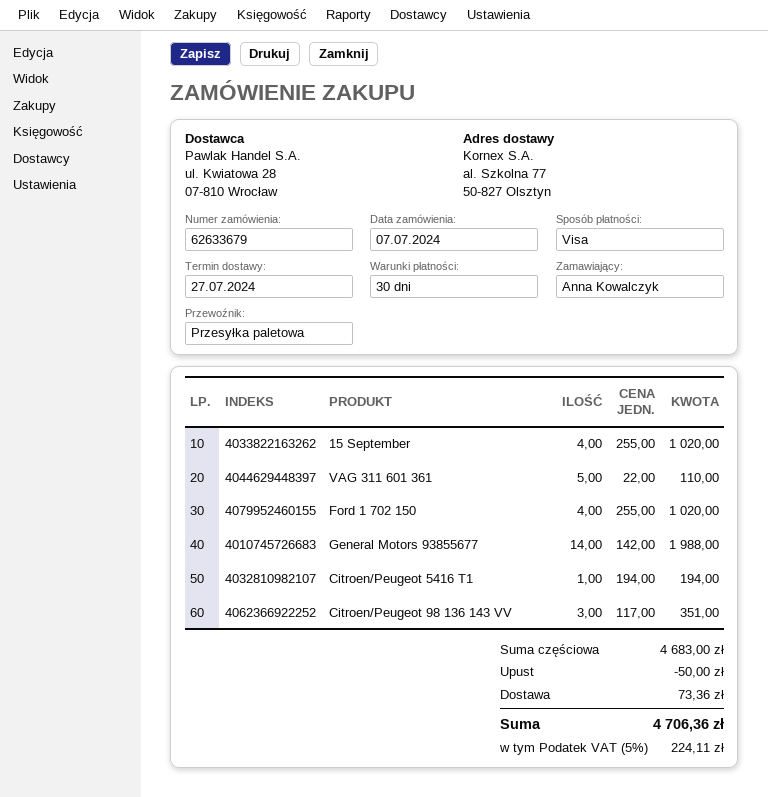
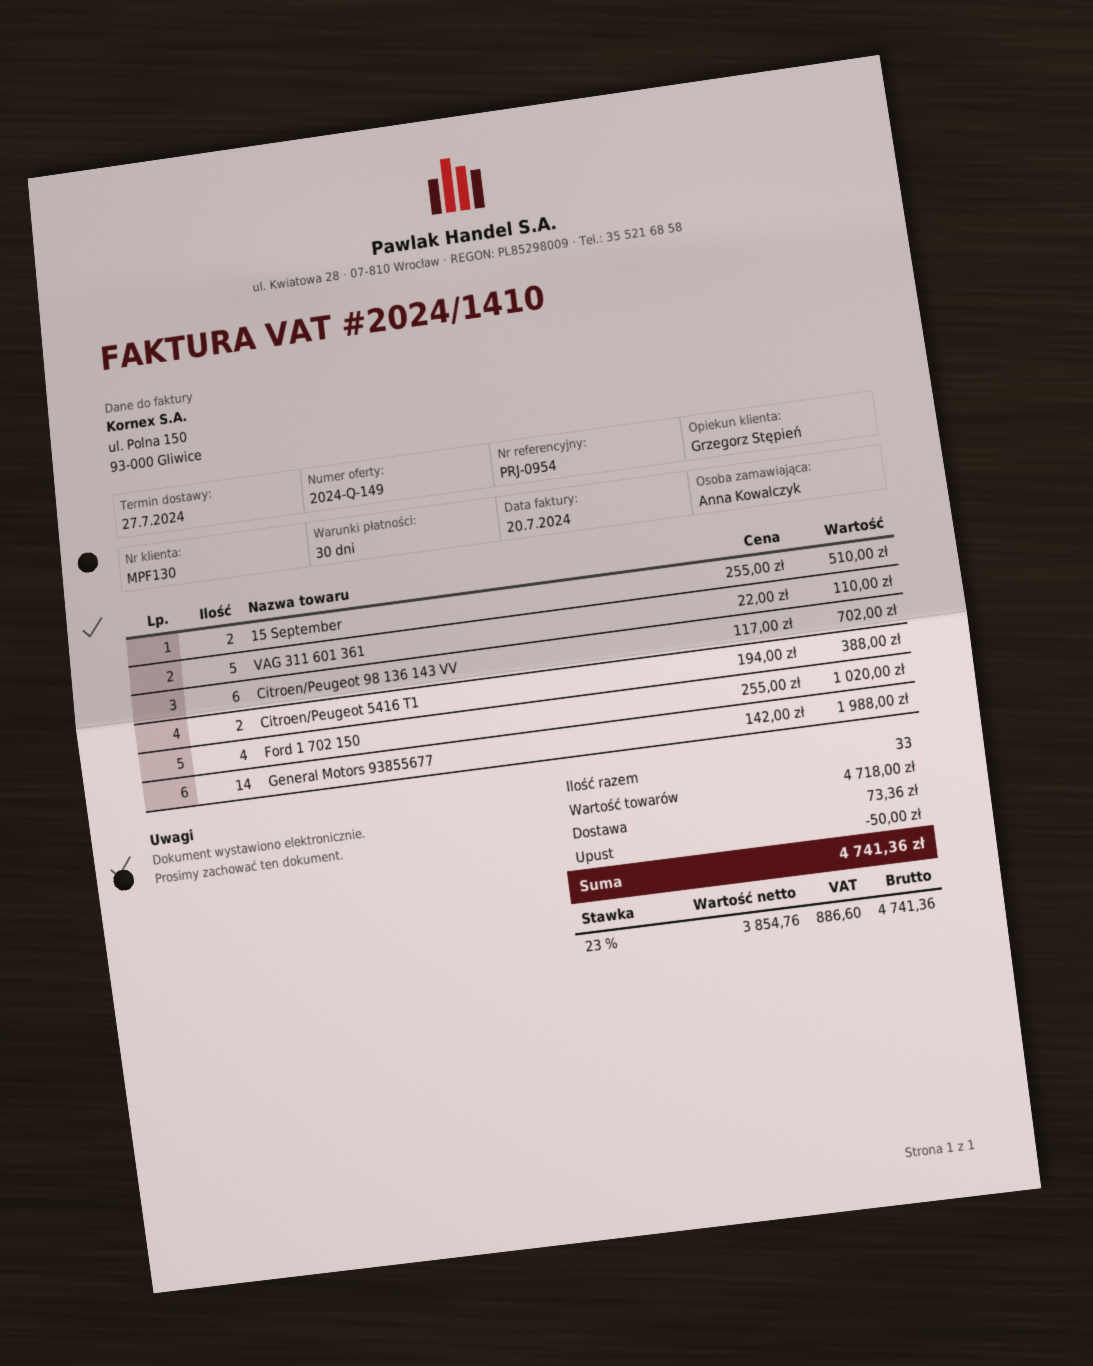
15 September: 4 x 255.00 = 1020.00 -> 2 x 255.00 = 510.00
Citroen/Peugeot 5416 T1: 1 x 194.00 = 194.00 -> 2 x 194.00 = 388.00
Citroen/Peugeot 98 136 143 VV: 3 x 117.00 = 351.00 -> 6 x 117.00 = 702.00
subtotal: 4683.00 -> 4718.00
tax: 5% = 224.11 -> 23% = 886.60
total: 4706.36 -> 4741.36

